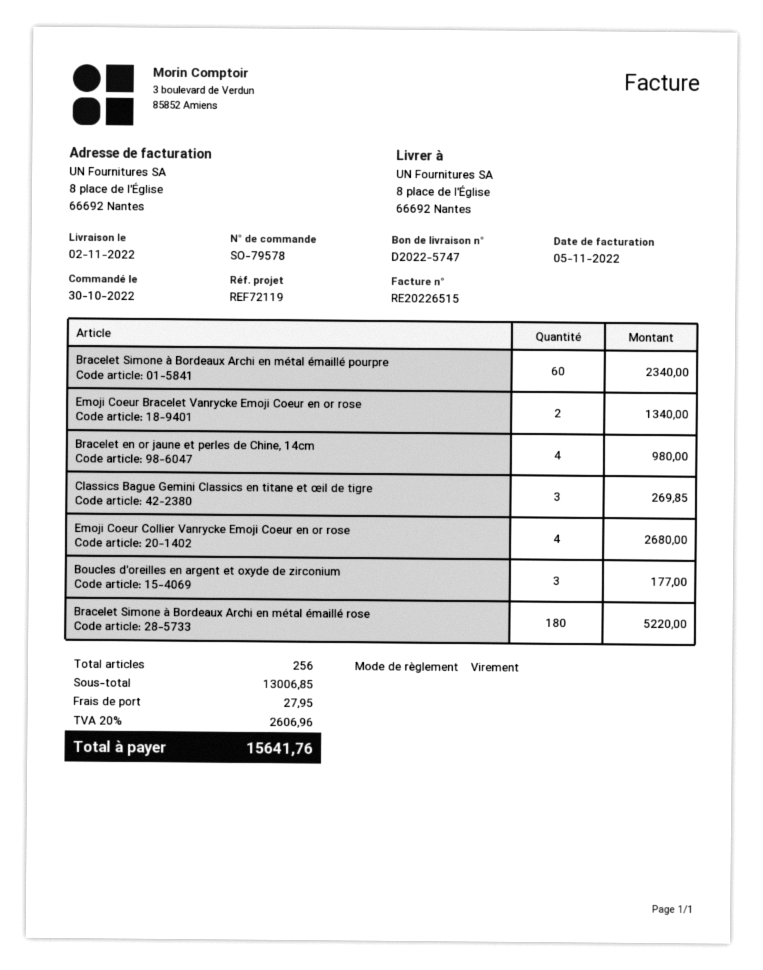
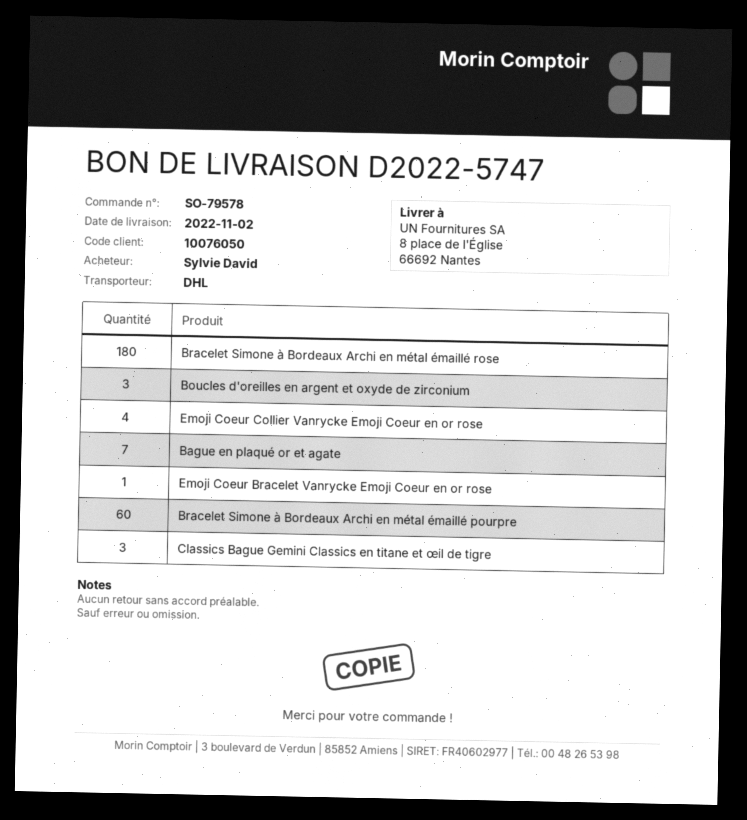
Emoji Coeur Bracelet Vanrycke Emoji Coeur en or rose: 2 -> 1
Bracelet en or jaune et perles de Chine, 14cm: 4 -> none
Bague en plaqué or et agate: none -> 7

